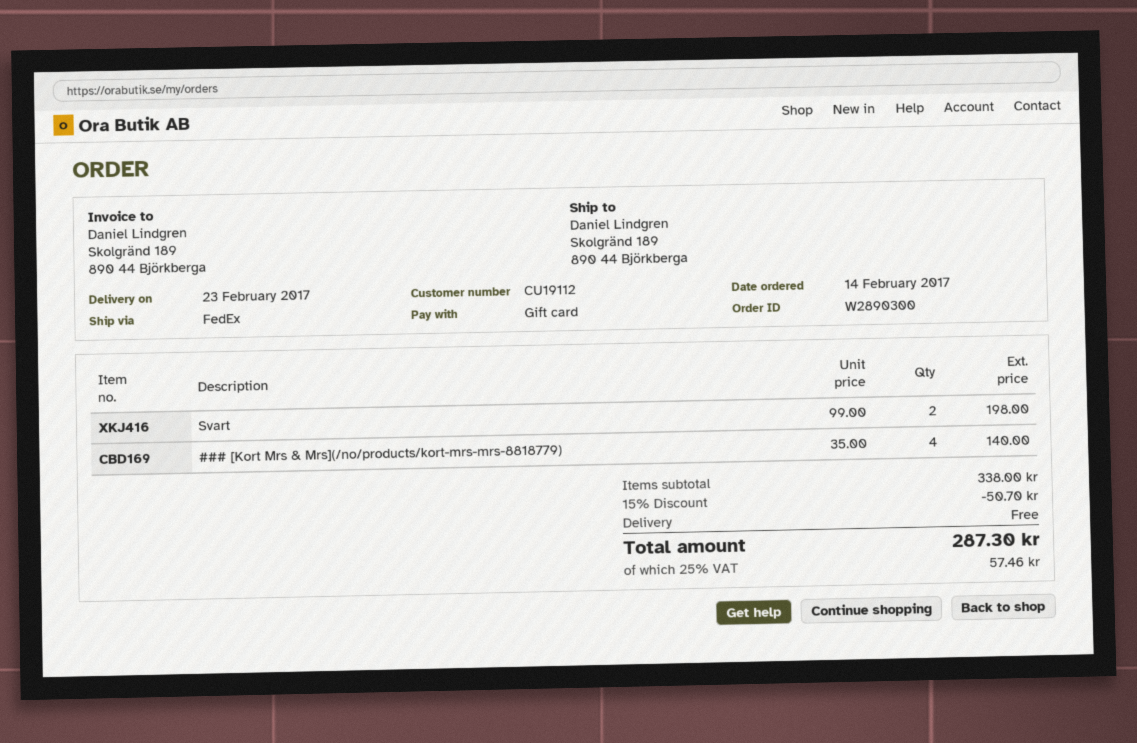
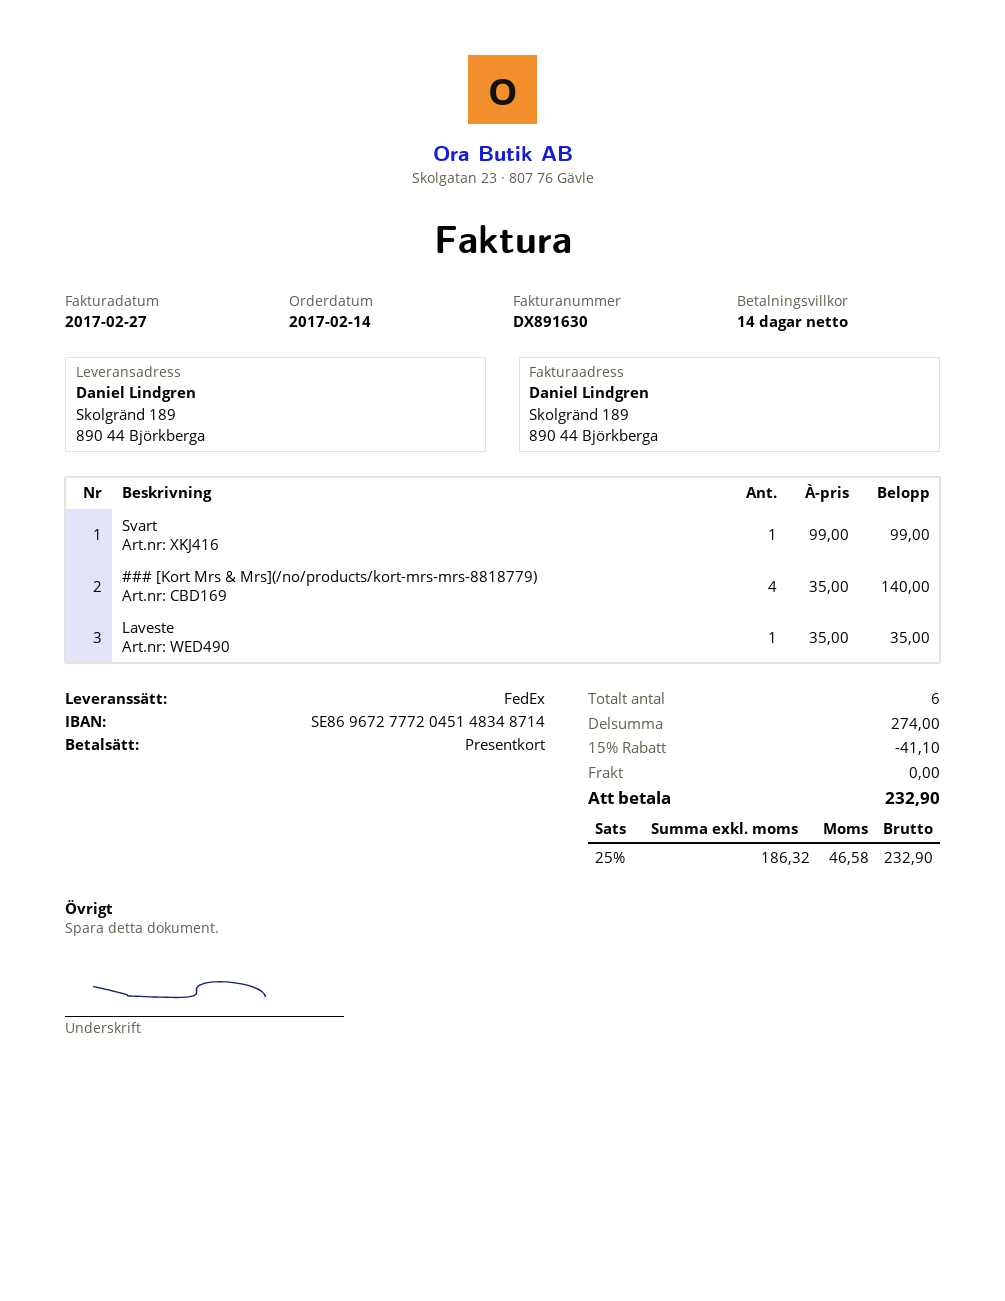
Svart: 2 x 99.00 = 198.00 -> 1 x 99.00 = 99.00
Laveste: none -> 1 x 35.00 = 35.00
subtotal: 338.00 -> 274.00
discount: 15% = 50.70 -> 15% = 41.10
tax: 25% = 57.46 -> 25% = 46.58
total: 287.30 -> 232.90

